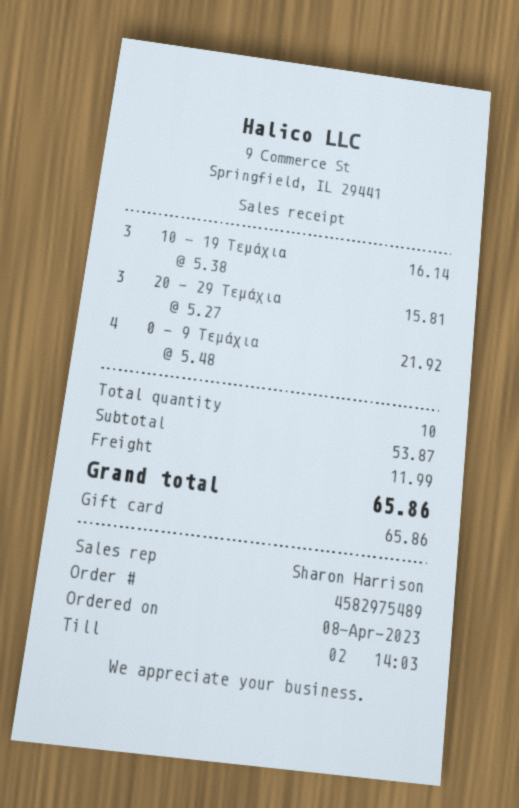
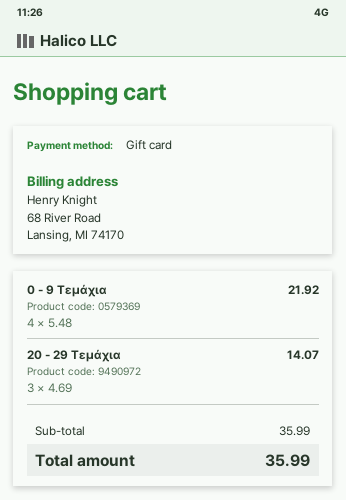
10 - 19 Τεμάχια: 3 x 5.38 = 16.14 -> none
20 - 29 Τεμάχια: 3 x 5.27 = 15.81 -> 3 x 4.69 = 14.07
subtotal: 53.87 -> 35.99
shipping: 11.99 -> none
total: 65.86 -> 35.99

